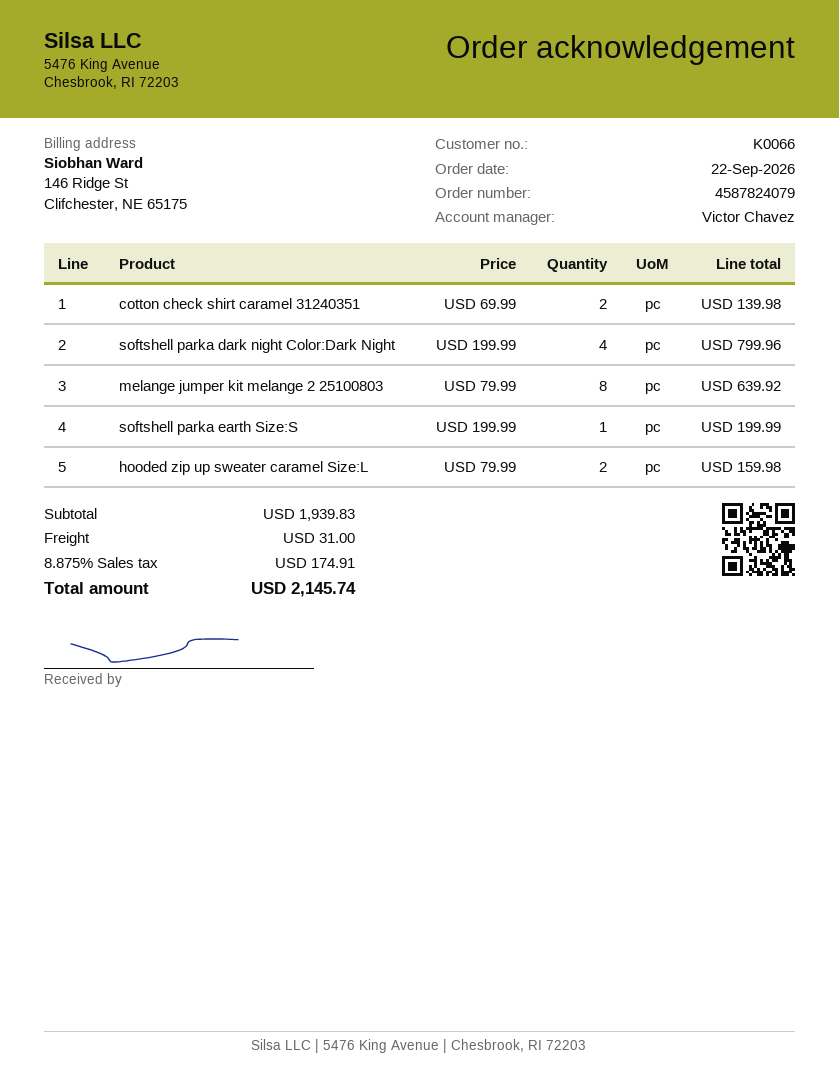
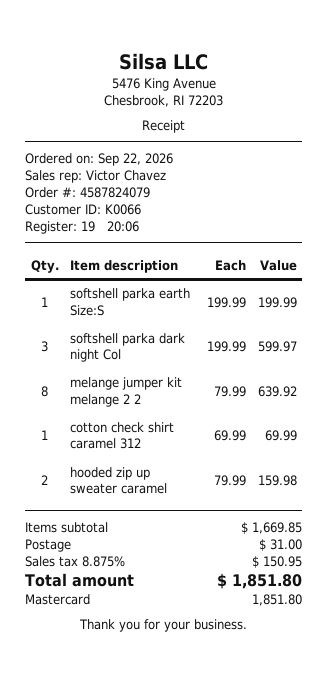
cotton check shirt caramel 31240351: 2 x 69.99 = 139.98 -> 1 x 69.99 = 69.99
softshell parka dark night Color:Dark Night: 4 x 199.99 = 799.96 -> 3 x 199.99 = 599.97
subtotal: 1939.83 -> 1669.85
tax: 8.875% = 174.91 -> 8.875% = 150.95
total: 2145.74 -> 1851.80

